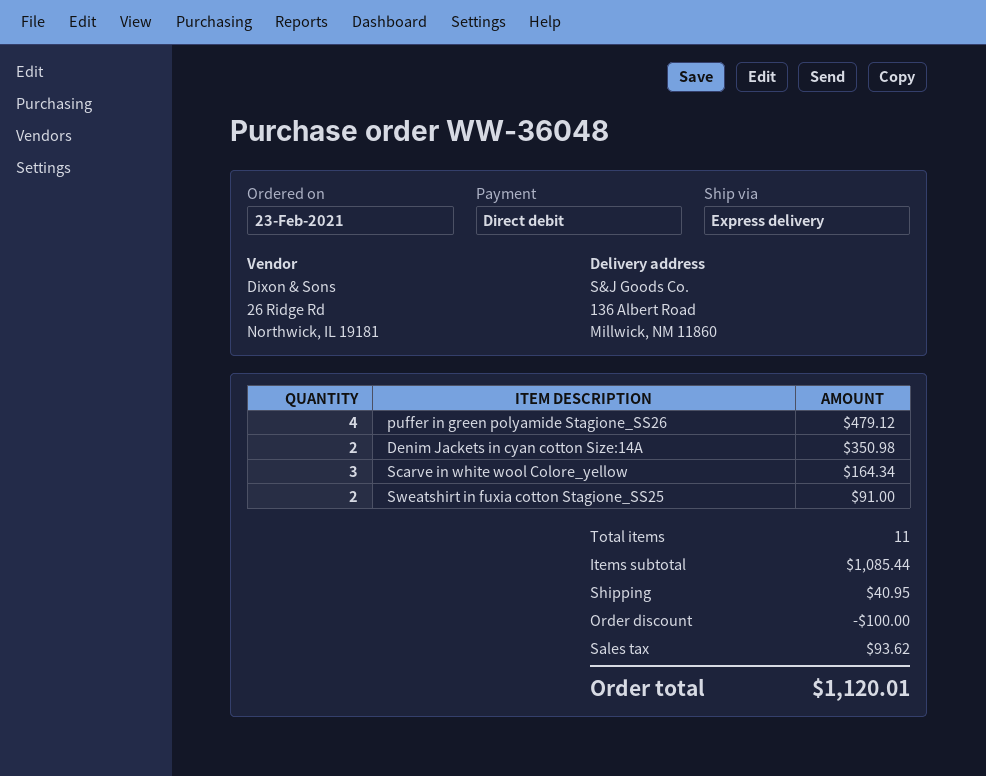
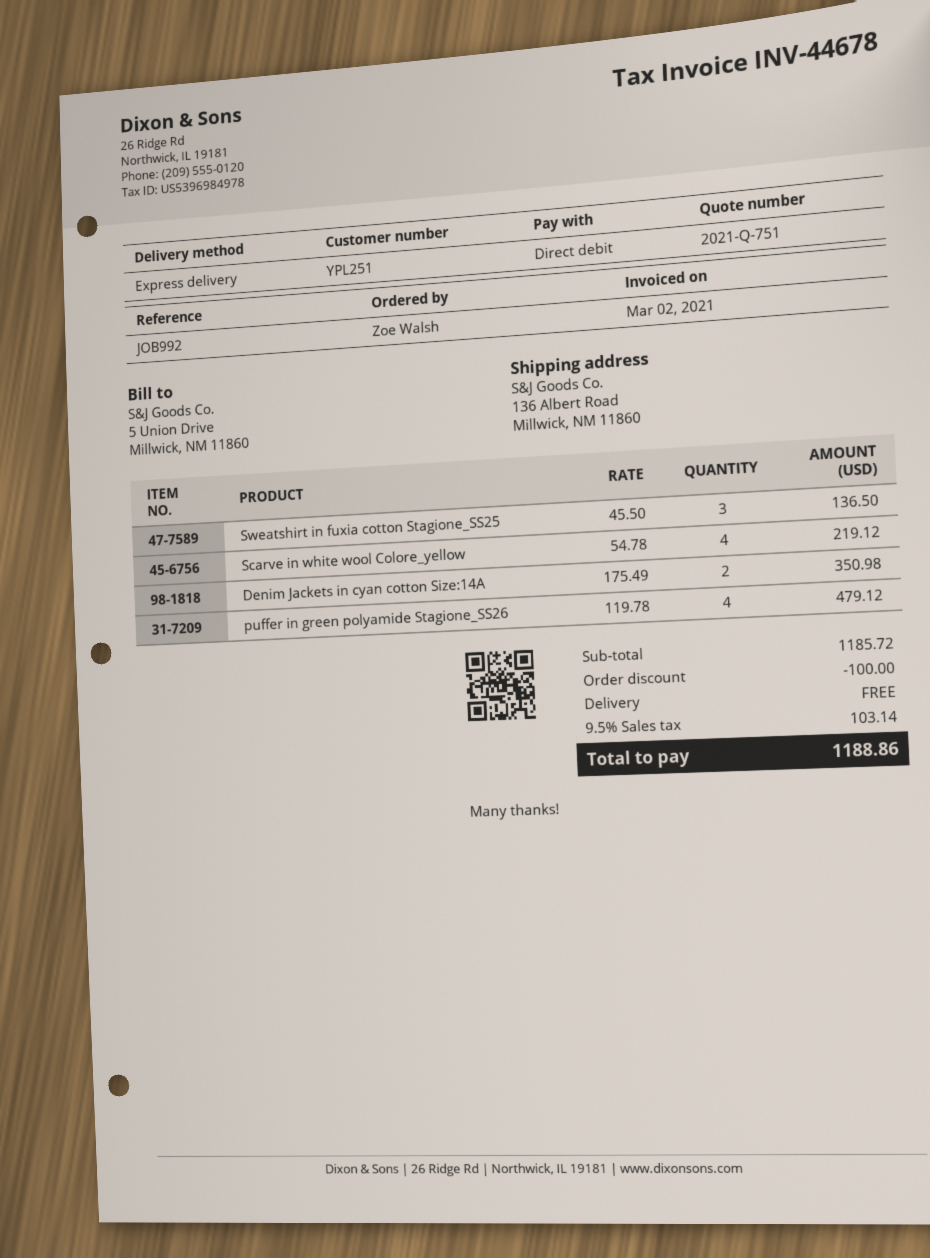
Scarve in white wool Colore_yellow: 3 for 164.34 -> 4 for 219.12
Sweatshirt in fuxia cotton Stagione_SS25: 2 for 91.00 -> 3 for 136.50
subtotal: 1085.44 -> 1185.72
shipping: 40.95 -> 0.00
tax: 93.62 -> 103.14
total: 1120.01 -> 1188.86

